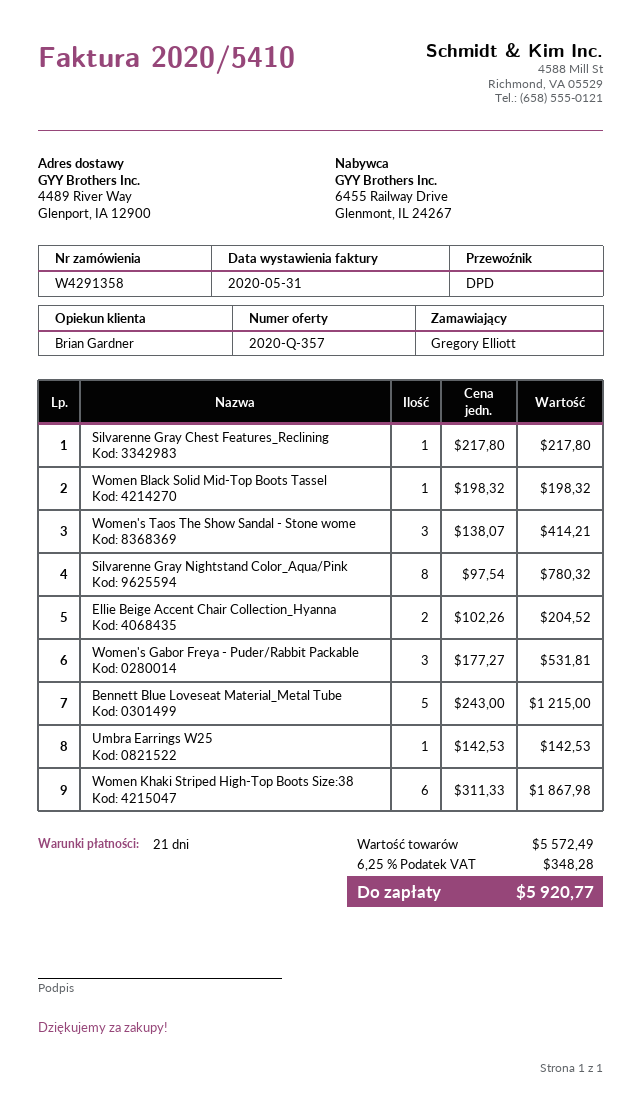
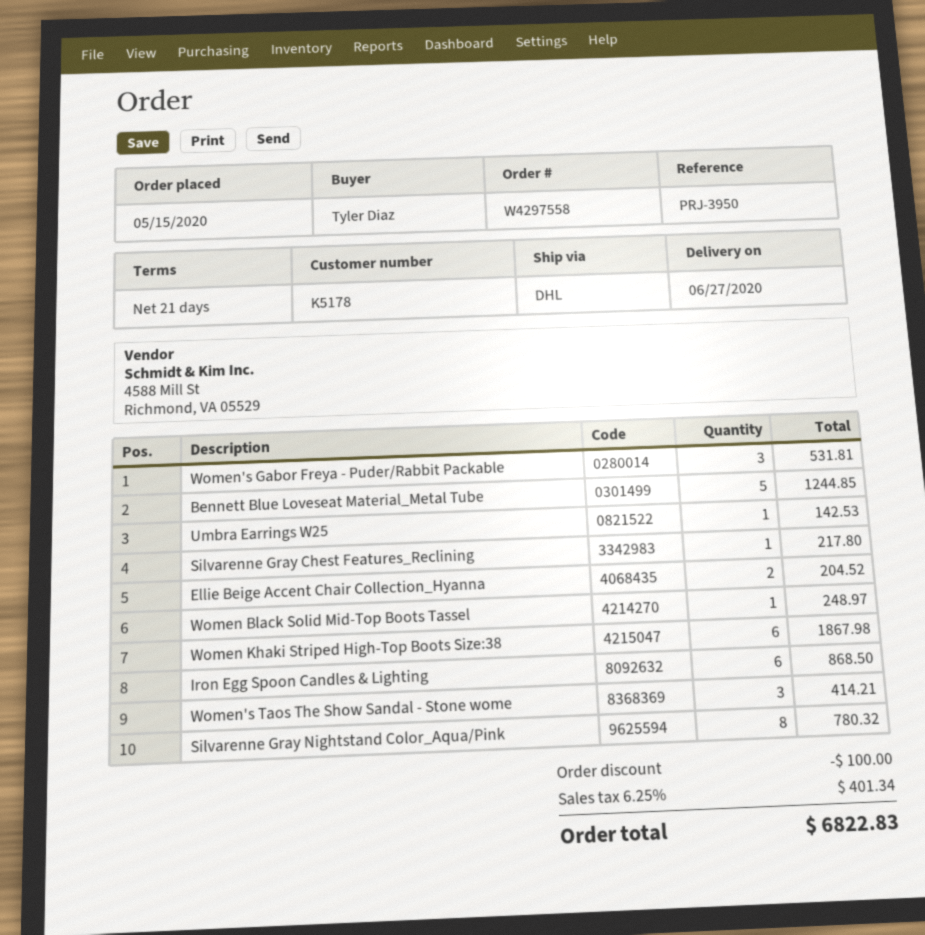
order number: W4291358 -> W4297558
ordered by: Gregory Elliott -> Tyler Diaz
shipping method: DPD -> DHL
Women Black Solid Mid-Top Boots Tassel: 1 for 198.32 -> 1 for 248.97
Bennett Blue Loveseat Material_Metal Tube: 5 for 1215.00 -> 5 for 1244.85
Iron Egg Spoon Candles & Lighting: none -> 6 for 868.50
discount: none -> 100.00
tax: 6.25% = 348.28 -> 6.25% = 401.34
total: 5920.77 -> 6822.83

